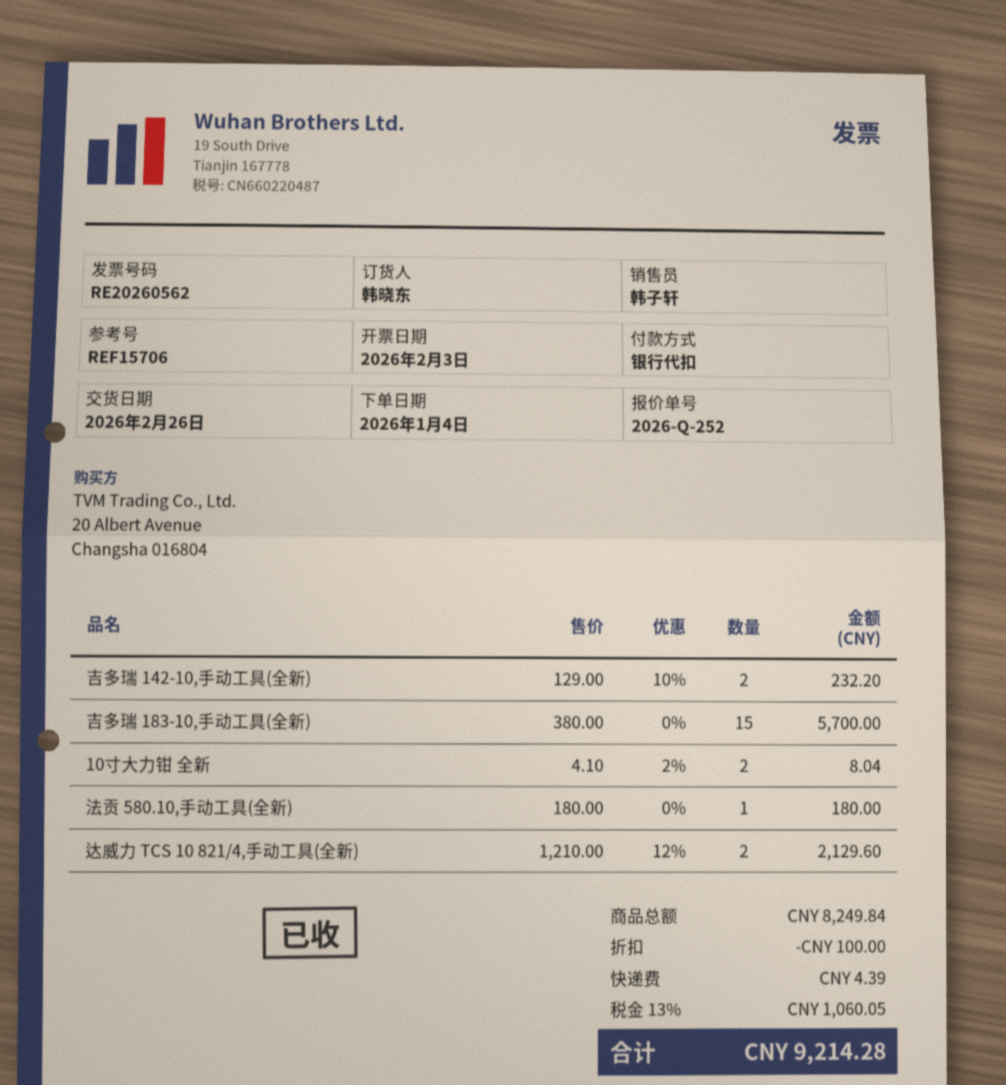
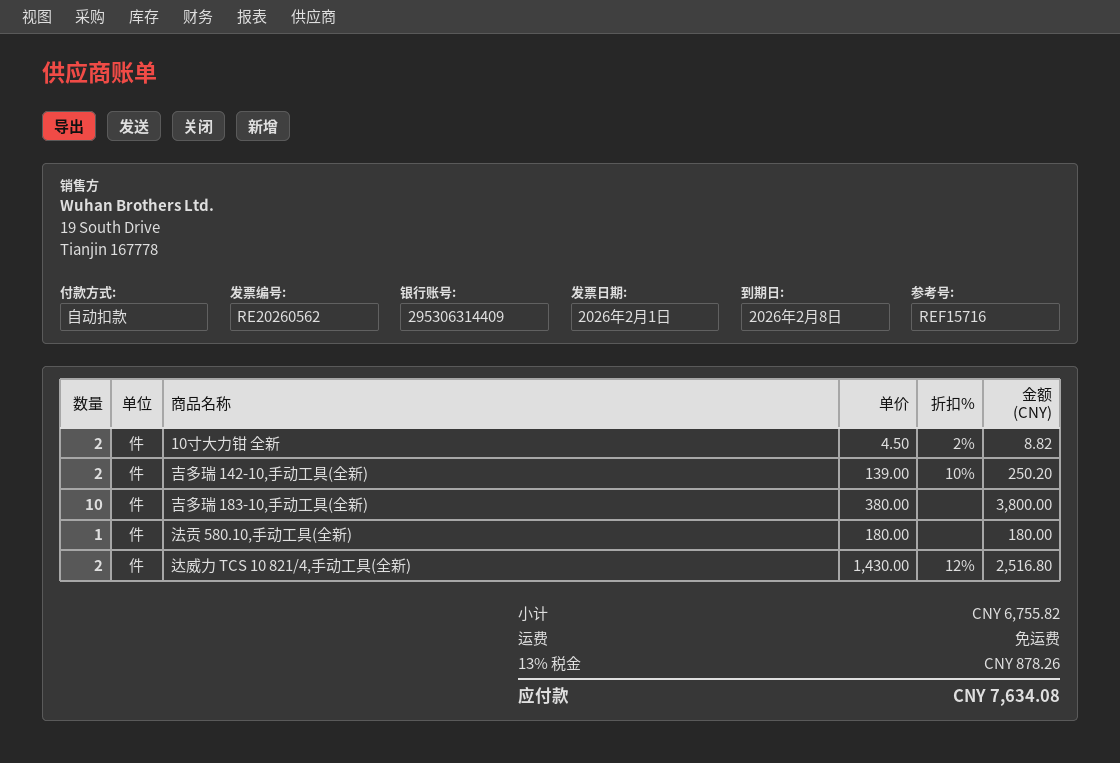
invoice date: 2026-02-03 -> 2026-02-01
reference: REF15706 -> REF15716
吉多瑞 142-10,手动工具(全新): 2 x 129.00 - 10% = 232.20 -> 2 x 139.00 - 10% = 250.20
吉多瑞 183-10,手动工具(全新): 15 x 380.00 = 5700.00 -> 10 x 380.00 = 3800.00
10寸大力钳 全新: 2 x 4.10 - 2% = 8.04 -> 2 x 4.50 - 2% = 8.82
达威力 TCS 10 821/4,手动工具(全新): 2 x 1210.00 - 12% = 2129.60 -> 2 x 1430.00 - 12% = 2516.80
subtotal: 8249.84 -> 6755.82
discount: 100.00 -> none
shipping: 4.39 -> 0.00
tax: 13% = 1060.05 -> 13% = 878.26
total: 9214.28 -> 7634.08

